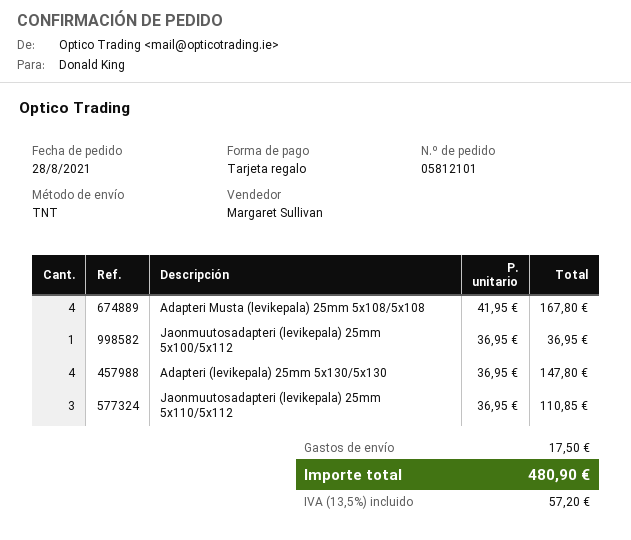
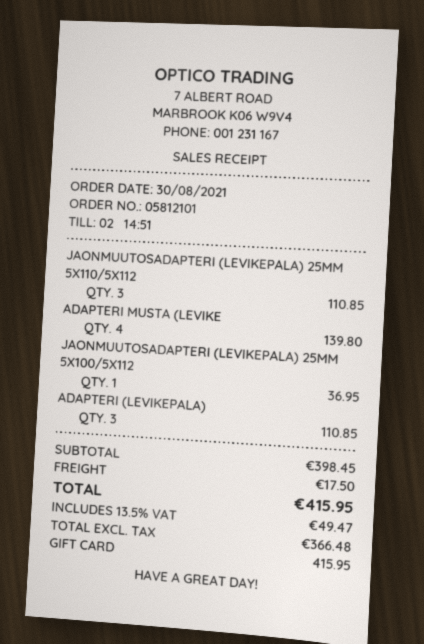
order date: 2021-08-28 -> 2021-08-30
Adapteri Musta (levikepala) 25mm 5x108/5x108: 4 for 167.80 -> 4 for 139.80
Adapteri (levikepala) 25mm 5x130/5x130: 4 for 147.80 -> 3 for 110.85
tax: 13.5% = 57.20 -> 13.5% = 49.47
total: 480.90 -> 415.95

